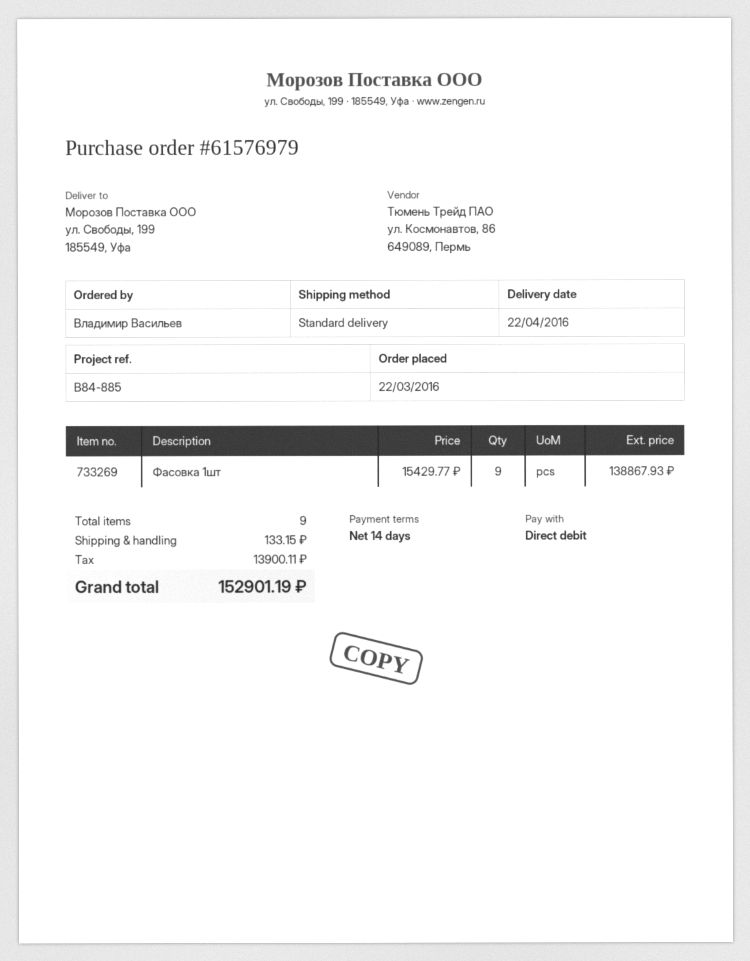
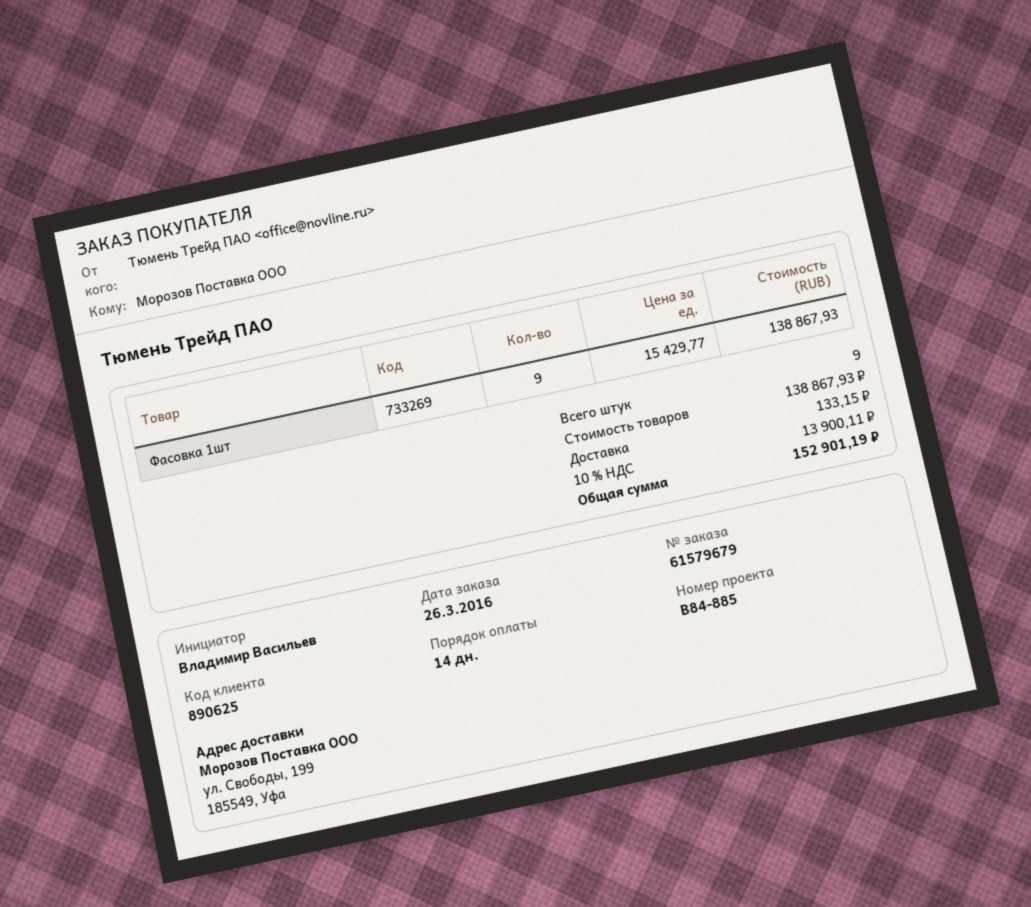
order number: 61576979 -> 61579679
order date: 2016-03-22 -> 2016-03-26

